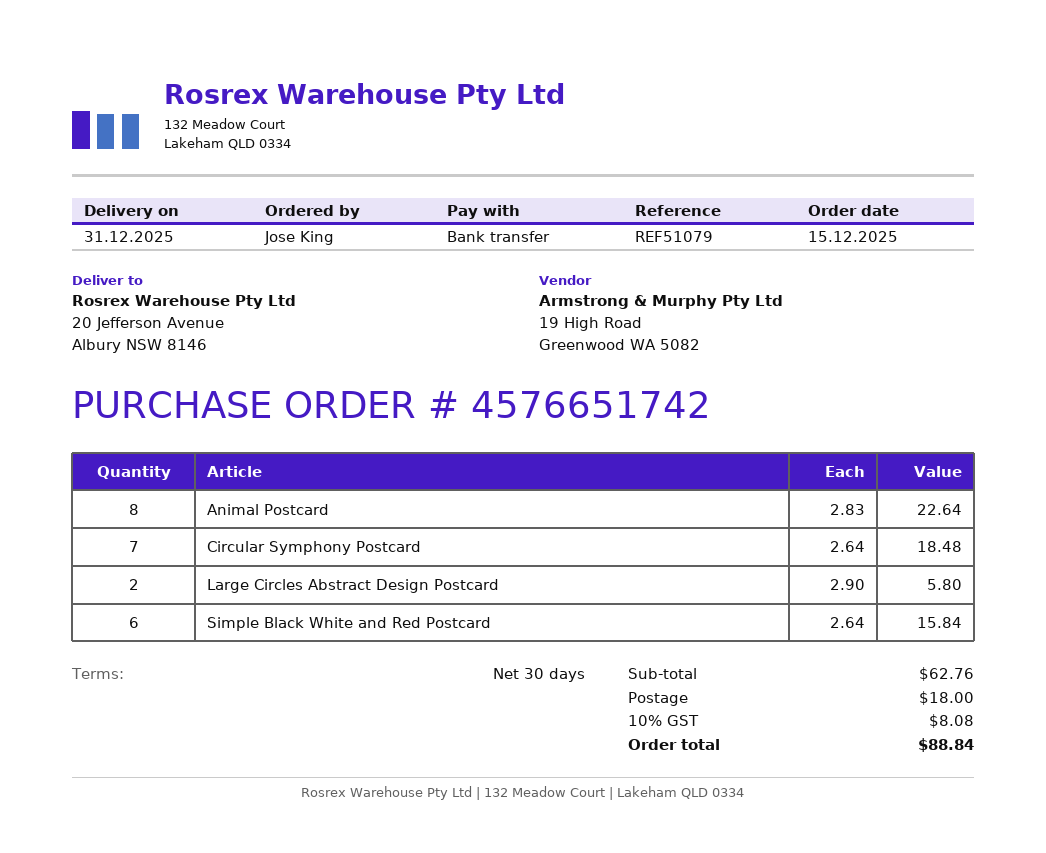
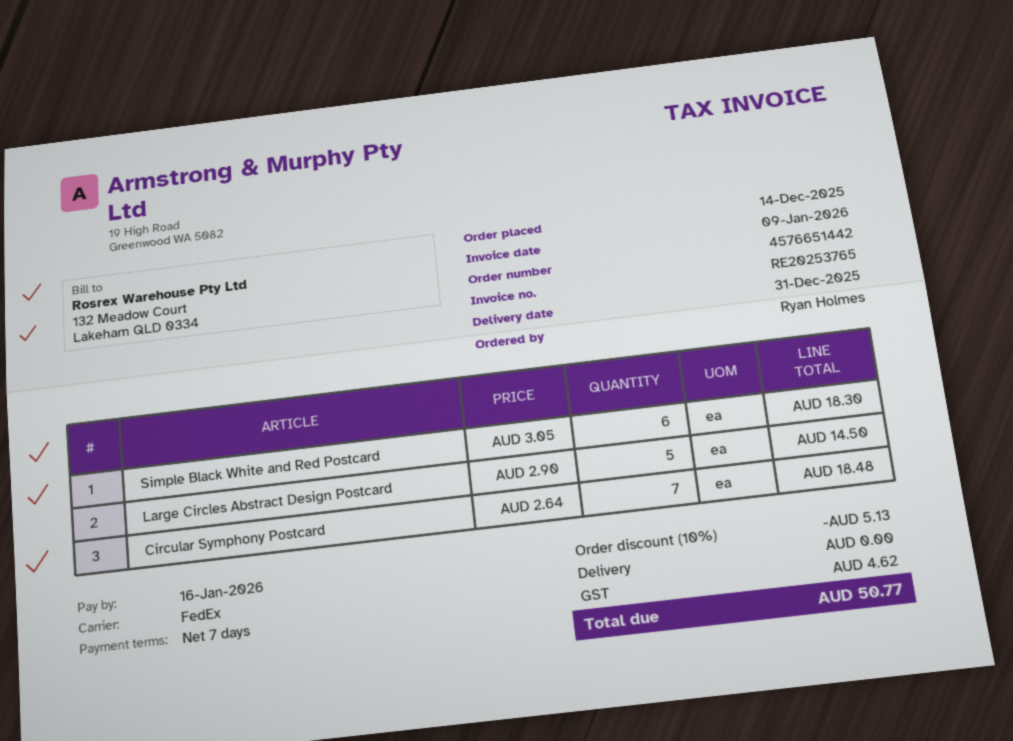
order number: 4576651742 -> 4576651442
order date: 2025-12-15 -> 2025-12-14
payment terms: 30 days -> 7 days
ordered by: Jose King -> Ryan Holmes
Animal Postcard: 8 x 2.83 = 22.64 -> none
Large Circles Abstract Design Postcard: 2 x 2.90 = 5.80 -> 5 x 2.90 = 14.50
Simple Black White and Red Postcard: 6 x 2.64 = 15.84 -> 6 x 3.05 = 18.30
discount: none -> 10% = 5.13
shipping: 18.00 -> 0.00
tax: 8.08 -> 4.62
total: 88.84 -> 50.77

